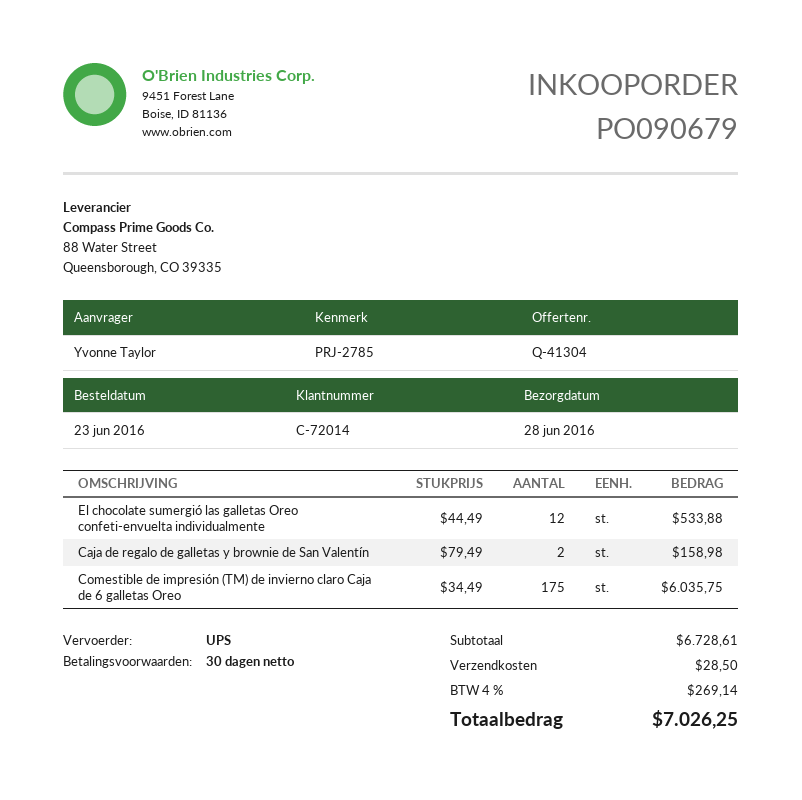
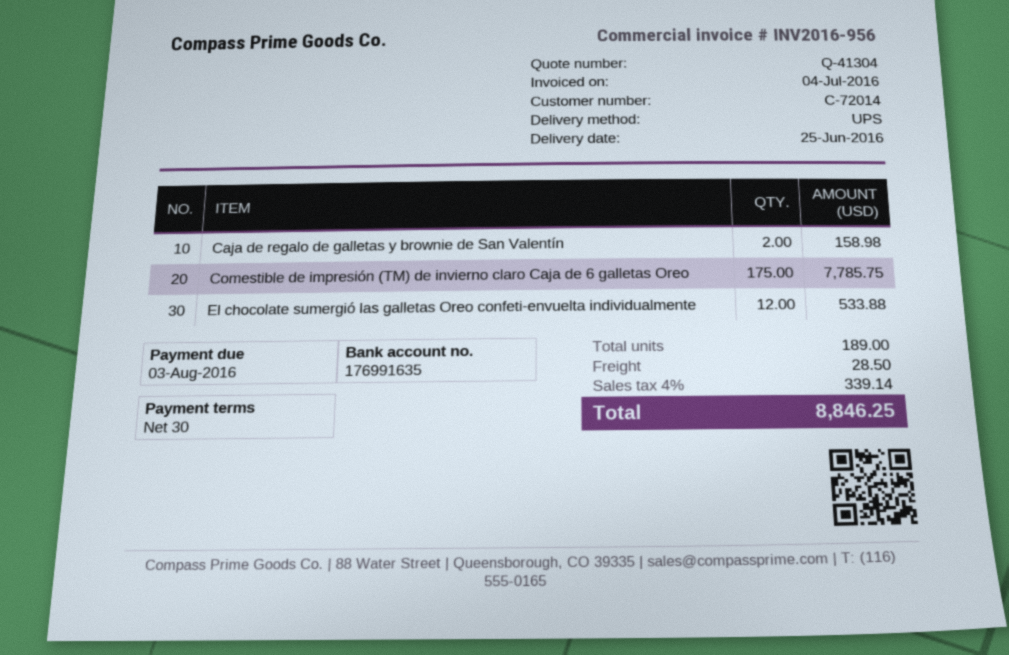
delivery date: 2016-06-28 -> 2016-06-25
Comestible de impresión (TM) de invierno claro Caja de 6 galletas Oreo: 175 for 6035.75 -> 175 for 7785.75
tax: 4% = 269.14 -> 4% = 339.14
total: 7026.25 -> 8846.25

